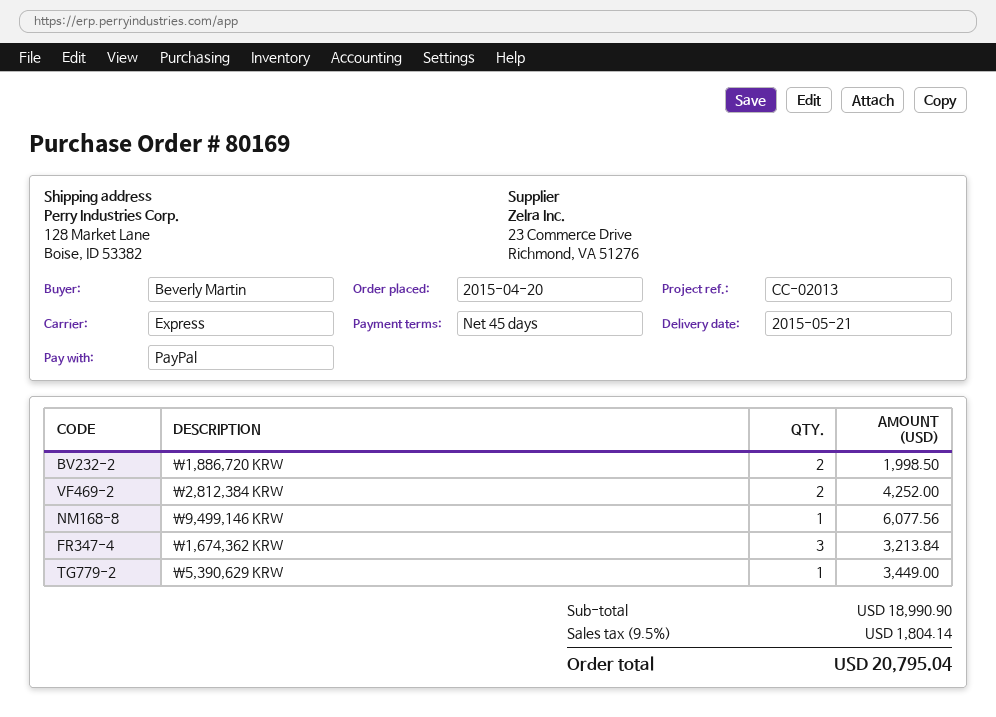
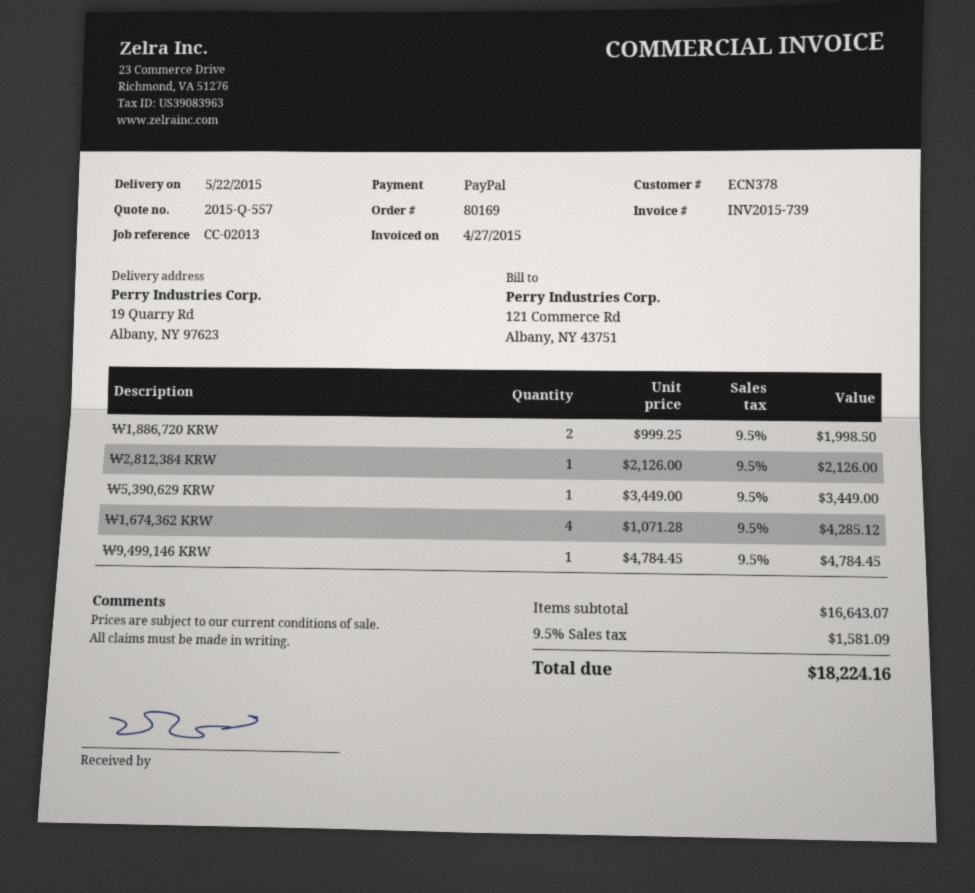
delivery date: 2015-05-21 -> 2015-05-22
ship to: 128 Market Lane, Boise, ID 53382 -> 19 Quarry Rd, Albany, NY 97623
₩2,812,384 KRW: 2 for 4252.00 -> 1 for 2126.00
₩9,499,146 KRW: 1 for 6077.56 -> 1 for 4784.45
₩1,674,362 KRW: 3 for 3213.84 -> 4 for 4285.12
subtotal: 18990.90 -> 16643.07
tax: 9.5% = 1804.14 -> 9.5% = 1581.09
total: 20795.04 -> 18224.16

